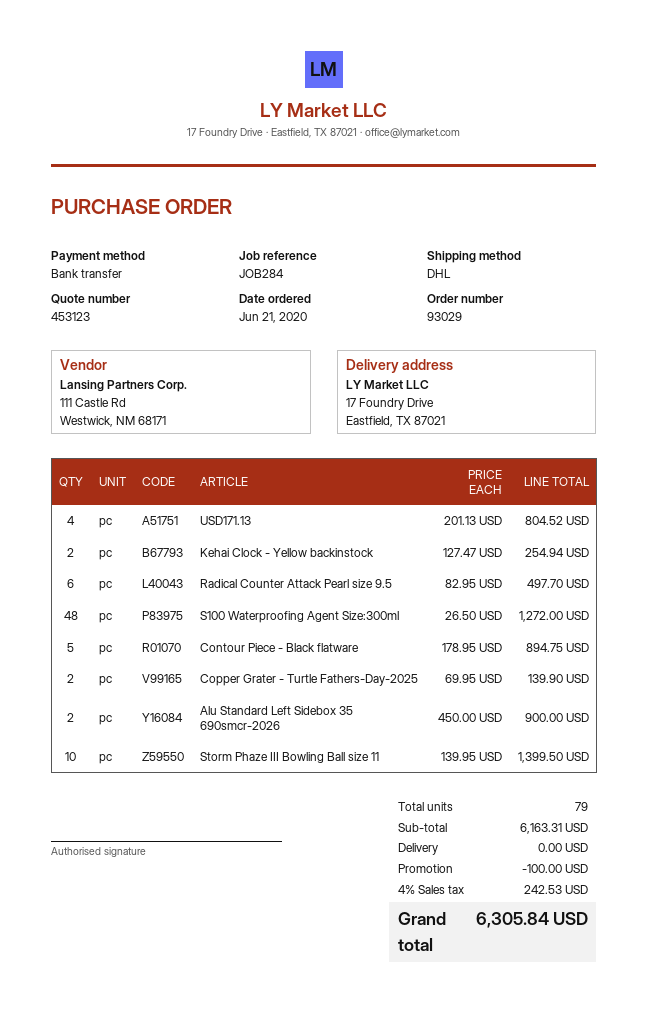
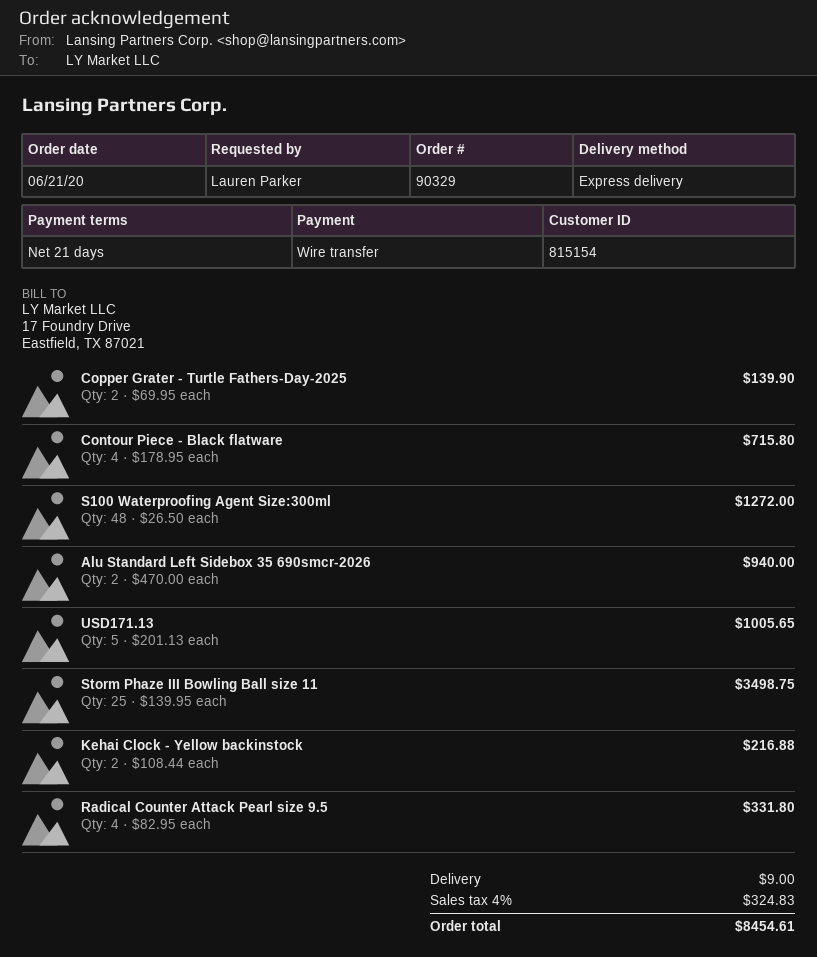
order number: 93029 -> 90329
shipping method: DHL -> express
USD171.13: 4 x 201.13 = 804.52 -> 5 x 201.13 = 1005.65
Kehai Clock - Yellow backinstock: 2 x 127.47 = 254.94 -> 2 x 108.44 = 216.88
Radical Counter Attack Pearl size 9.5: 6 x 82.95 = 497.70 -> 4 x 82.95 = 331.80
Contour Piece - Black flatware: 5 x 178.95 = 894.75 -> 4 x 178.95 = 715.80
Alu Standard Left Sidebox 35 690smcr-2026: 2 x 450.00 = 900.00 -> 2 x 470.00 = 940.00
Storm Phaze III Bowling Ball size 11: 10 x 139.95 = 1399.50 -> 25 x 139.95 = 3498.75
discount: 100.00 -> none
shipping: 0.00 -> 9.00
tax: 4% = 242.53 -> 4% = 324.83
total: 6305.84 -> 8454.61

